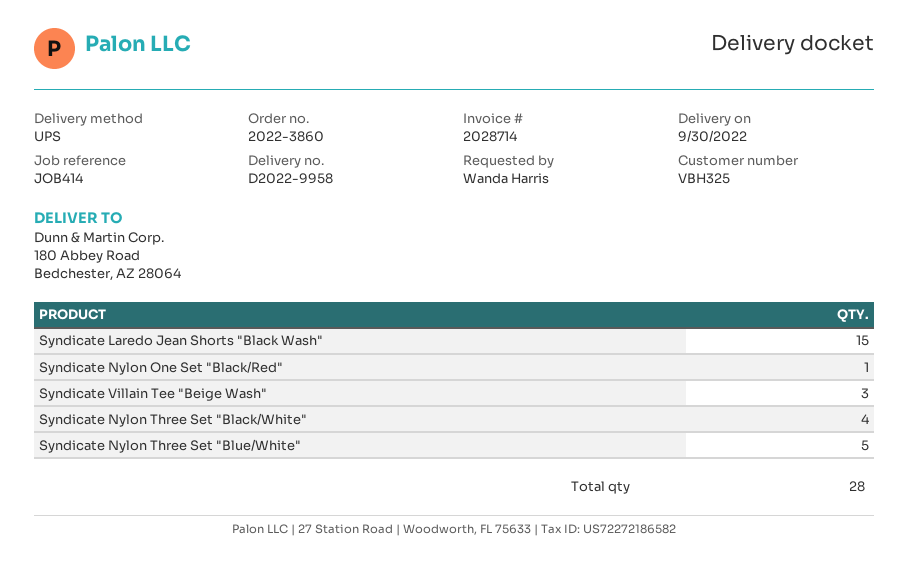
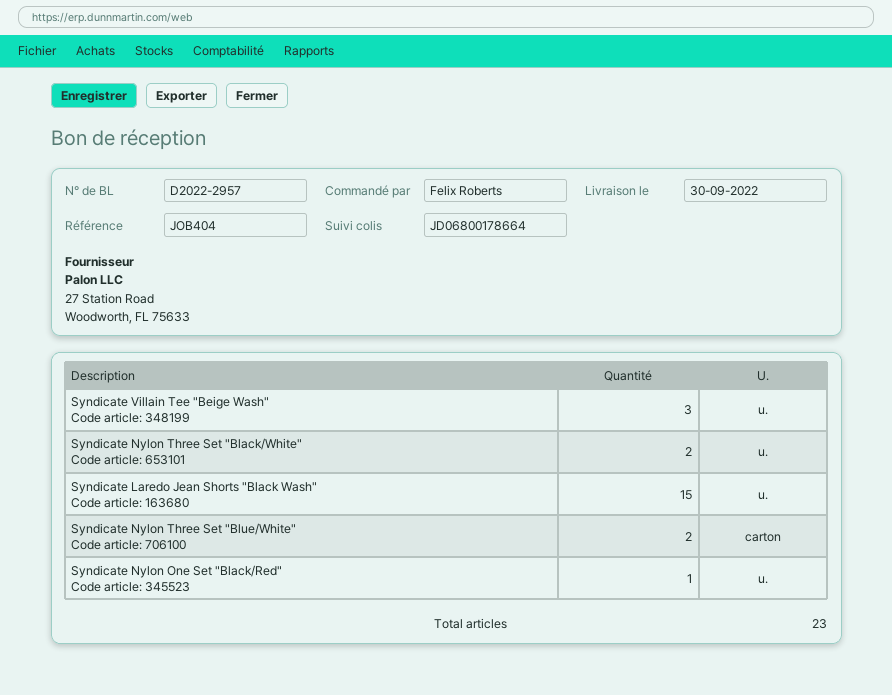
delivery note number: D2022-9958 -> D2022-2957
reference: JOB414 -> JOB404
ordered by: Wanda Harris -> Felix Roberts
Syndicate Nylon Three Set "Black/White": 4 -> 2
Syndicate Nylon Three Set "Blue/White": 5 -> 2
total quantity: 28 -> 23

